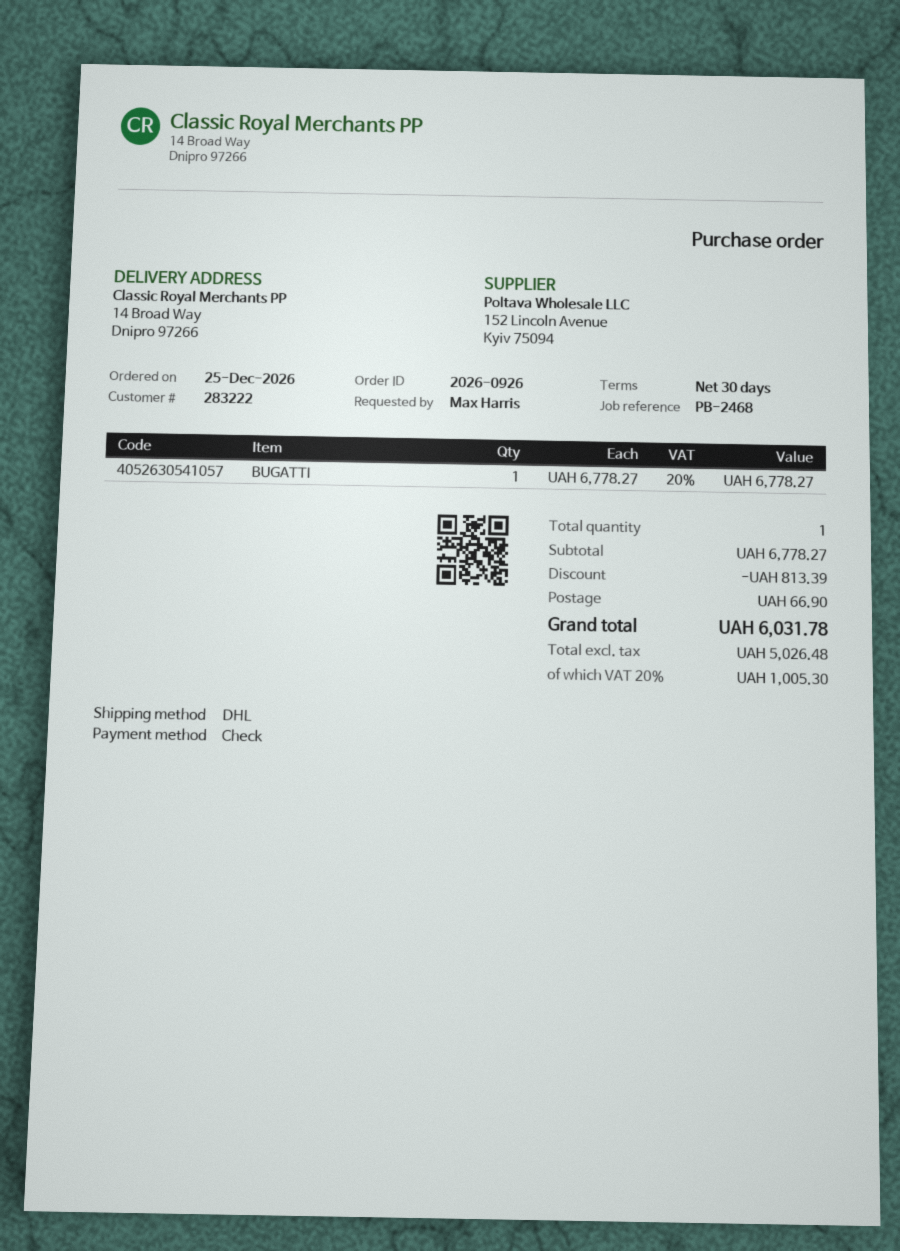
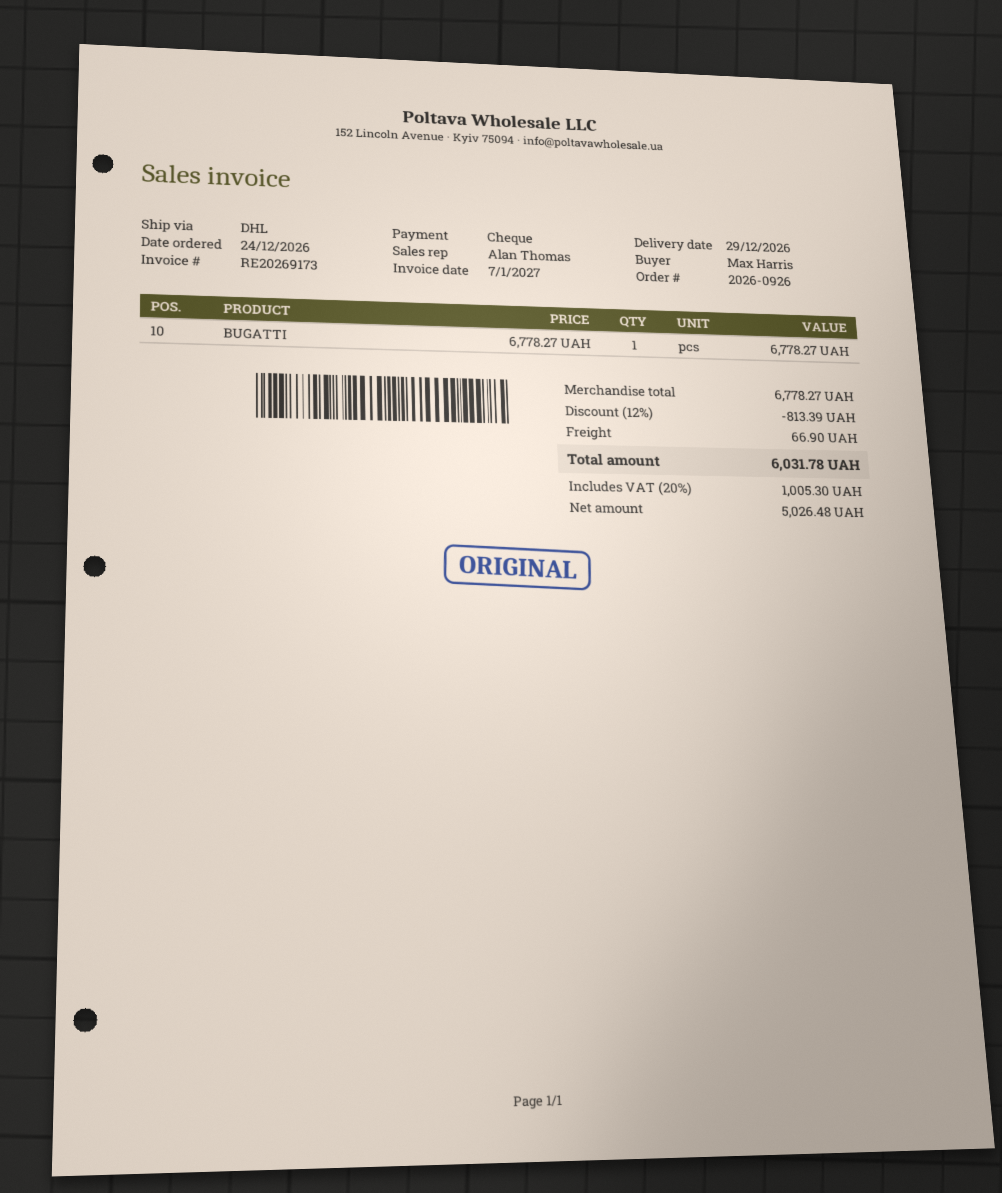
order date: 2026-12-25 -> 2026-12-24

